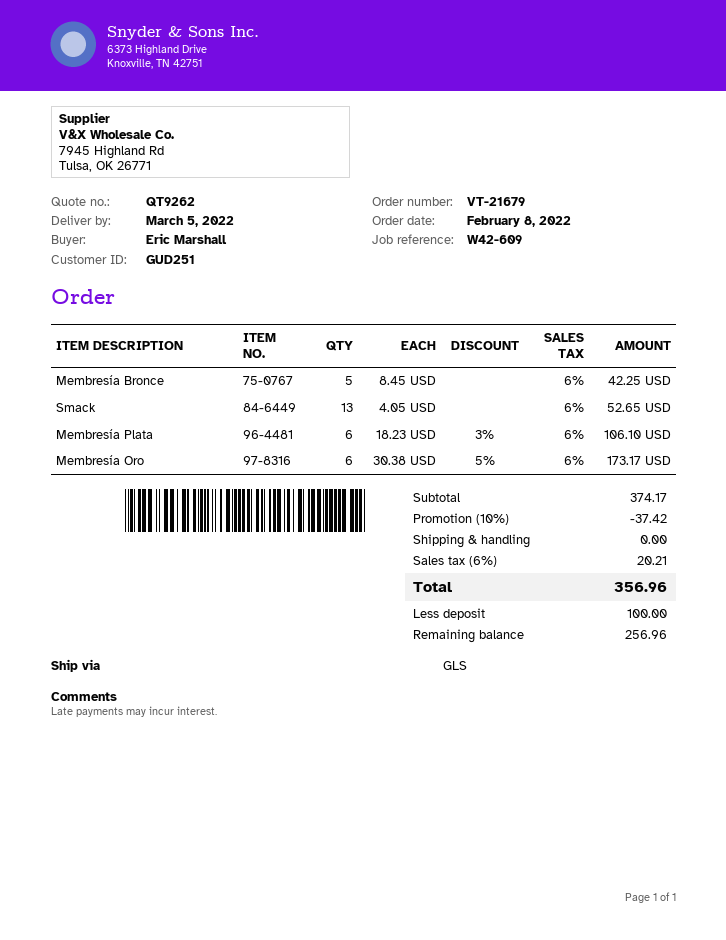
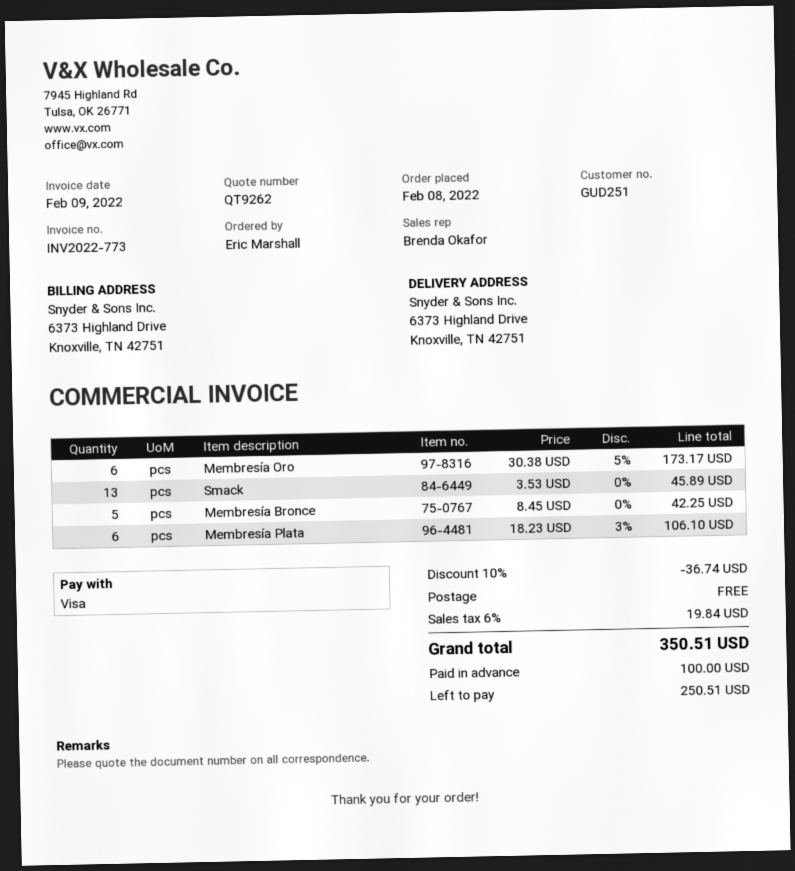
Smack: 13 x 4.05 = 52.65 -> 13 x 3.53 = 45.89
discount: 10% = 37.42 -> 10% = 36.74
tax: 6% = 20.21 -> 6% = 19.84
total: 356.96 -> 350.51
balance: 256.96 -> 250.51

